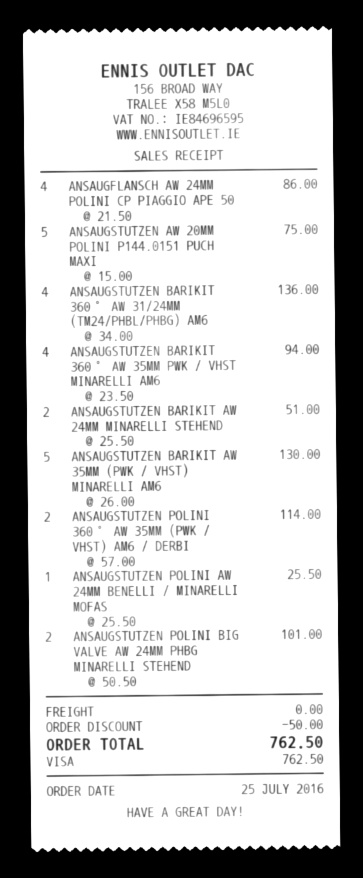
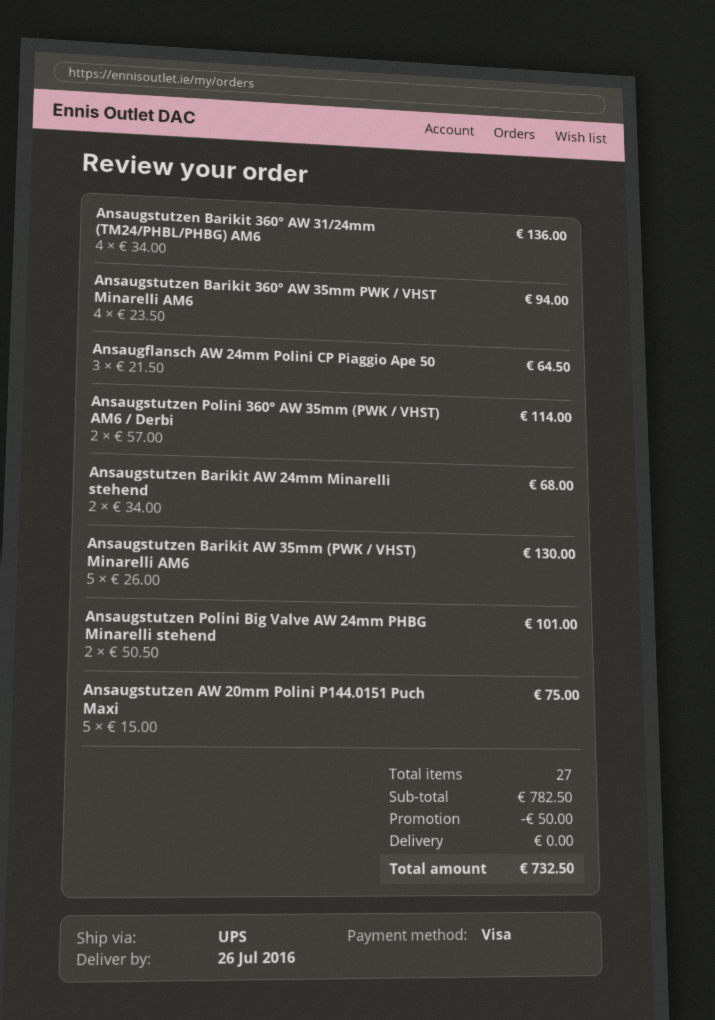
ANSAUGFLANSCH AW 24MM POLINI CP PIAGGIO APE 50: 4 x 21.50 = 86.00 -> 3 x 21.50 = 64.50
ANSAUGSTUTZEN BARIKIT AW 24MM MINARELLI STEHEND: 2 x 25.50 = 51.00 -> 2 x 34.00 = 68.00
ANSAUGSTUTZEN POLINI AW 24MM BENELLI / MINARELLI MOFAS: 1 x 25.50 = 25.50 -> none
total: 762.50 -> 732.50

